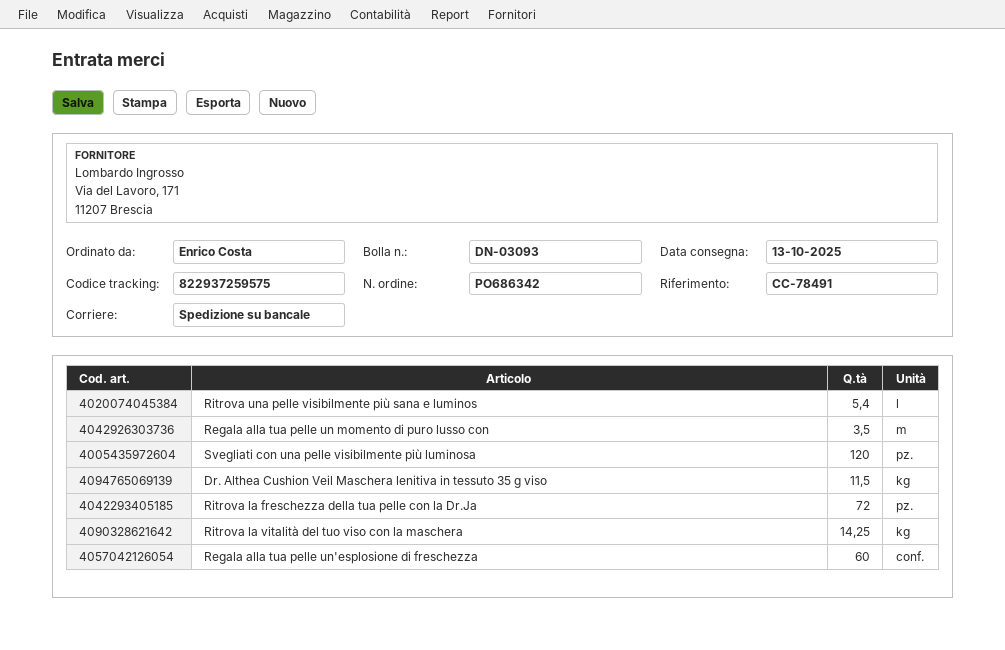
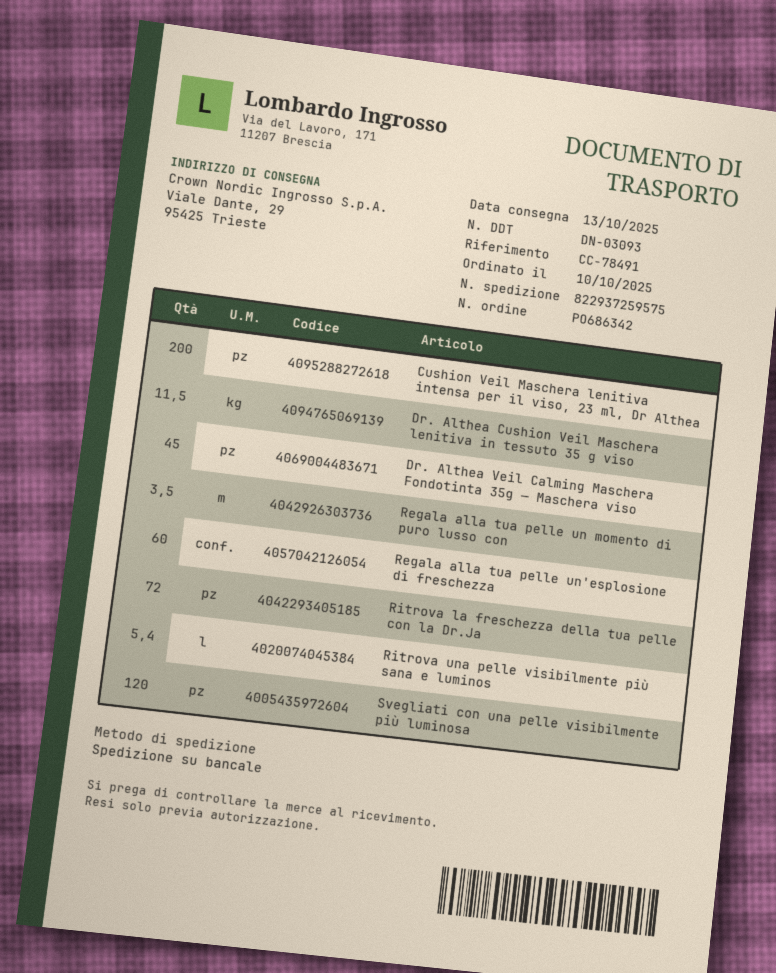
Ritrova la vitalità del tuo viso con la maschera: 14.25 -> none
Cushion Veil Maschera lenitiva intensa per il viso, 23 ml, Dr Althea: none -> 200
Dr. Althea Veil Calming Maschera Fondotinta 35g — Maschera viso: none -> 45

